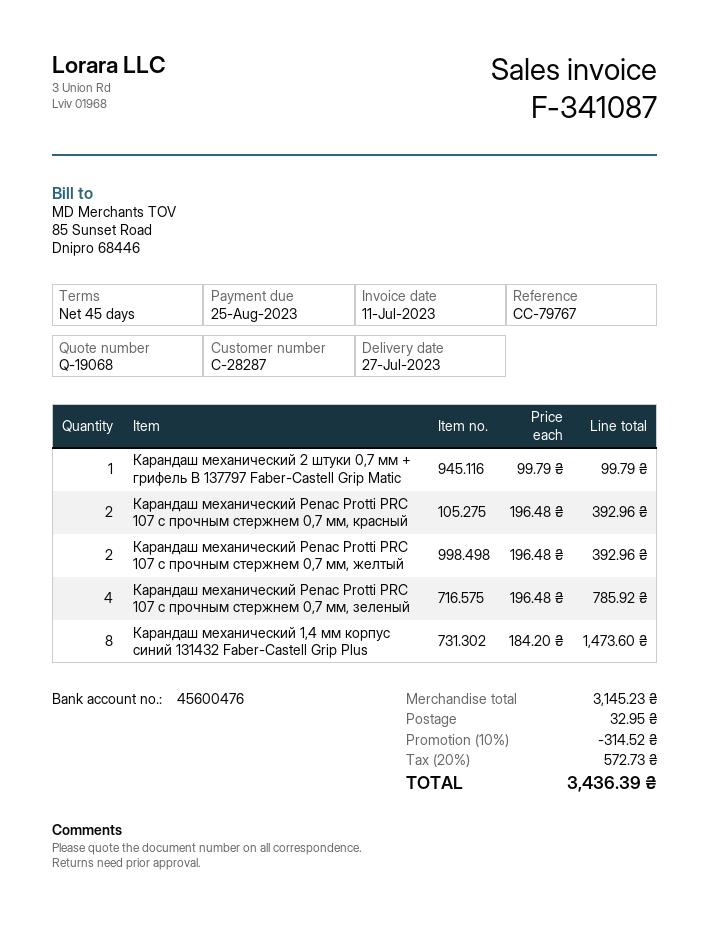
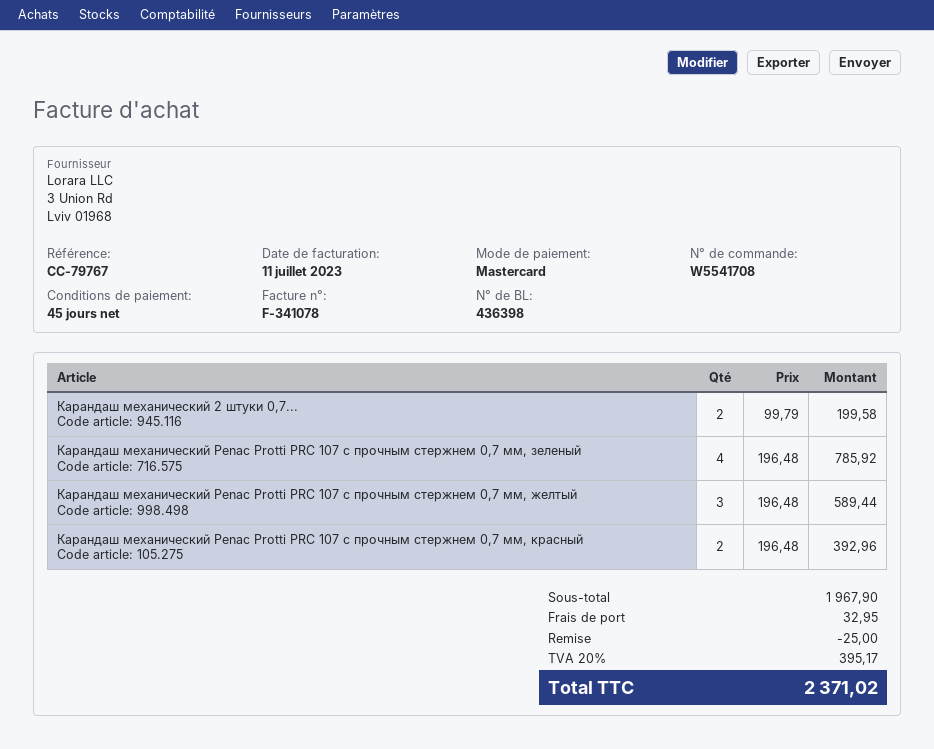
invoice number: F-341087 -> F-341078
Карандаш механический 2 штуки 0,7 мм + грифель В 137797 Faber-Castell Grip Matic: 1 x 99.79 = 99.79 -> 2 x 99.79 = 199.58
Карандаш механический Penac Protti PRC 107 с прочным стержнем 0,7 мм, желтый: 2 x 196.48 = 392.96 -> 3 x 196.48 = 589.44
Карандаш механический 1,4 мм корпус синий 131432 Faber-Castell Grip Plus: 8 x 184.20 = 1473.60 -> none
subtotal: 3145.23 -> 1967.90
discount: 314.52 -> 25.00
tax: 20% = 572.73 -> 20% = 395.17
total: 3436.39 -> 2371.02

